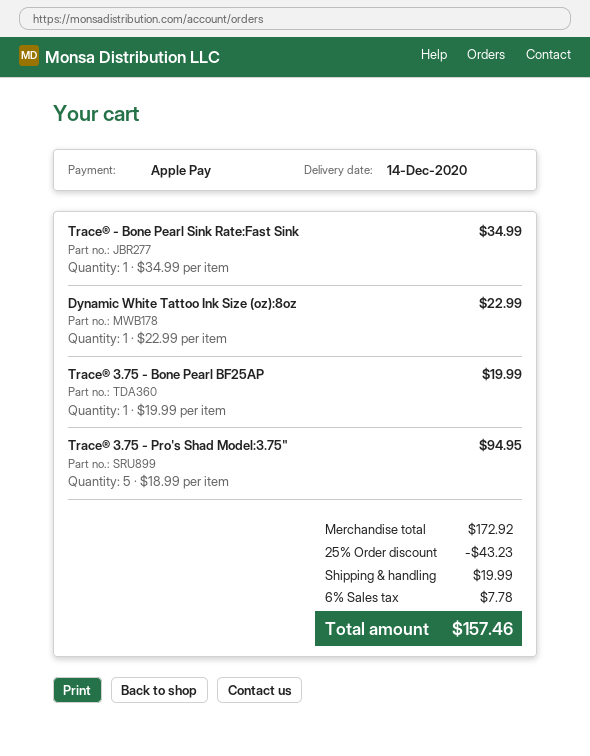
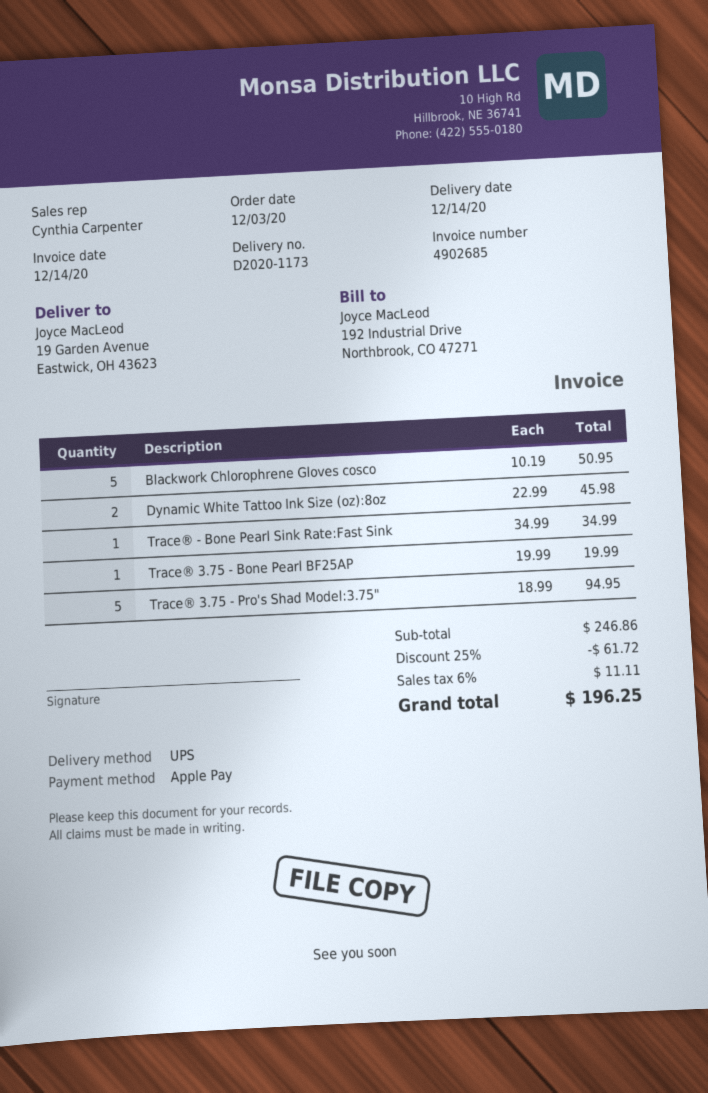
Dynamic White Tattoo Ink Size (oz):8oz: 1 x 22.99 = 22.99 -> 2 x 22.99 = 45.98
Blackwork Chlorophrene Gloves cosco: none -> 5 x 10.19 = 50.95
subtotal: 172.92 -> 246.86
discount: 25% = 43.23 -> 25% = 61.72
shipping: 19.99 -> none
tax: 6% = 7.78 -> 6% = 11.11
total: 157.46 -> 196.25

